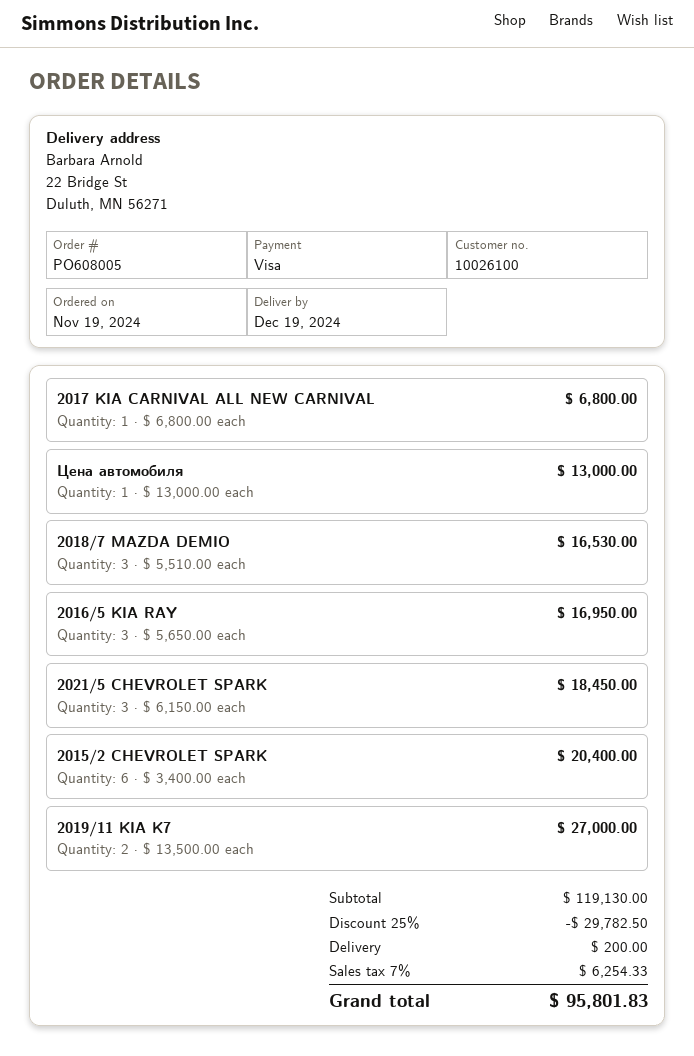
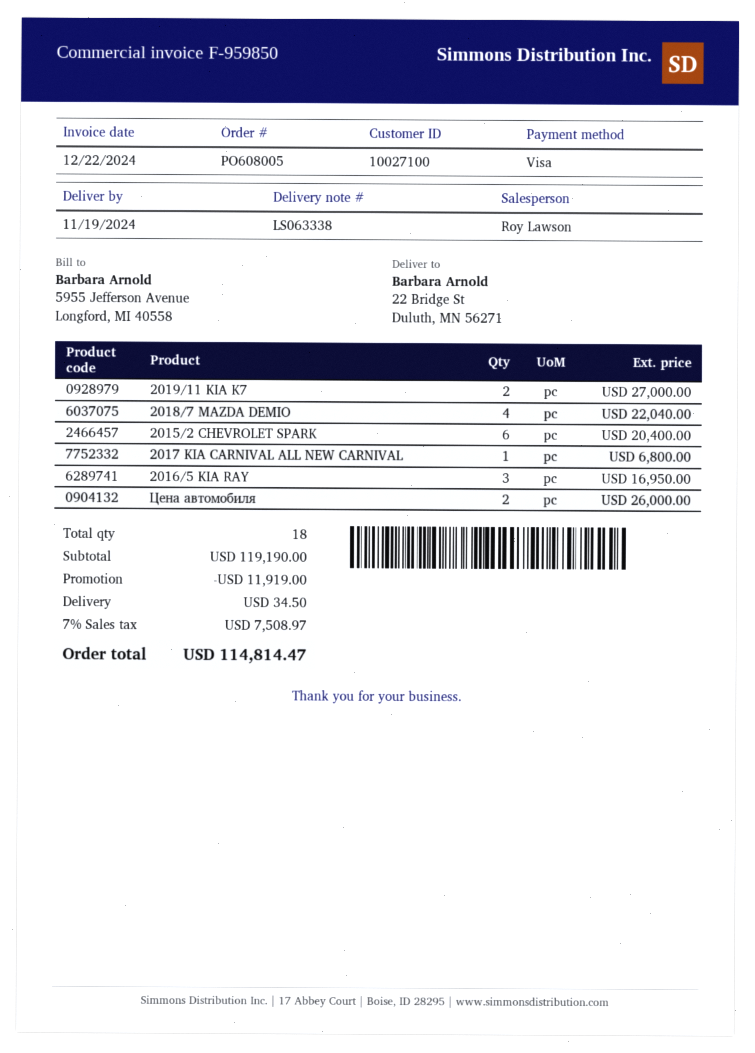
delivery date: 2024-12-19 -> 2024-11-19
customer number: 10026100 -> 10027100
Цена автомобиля: 1 for 13000.00 -> 2 for 26000.00
2018/7 MAZDA DEMIO: 3 for 16530.00 -> 4 for 22040.00
2021/5 CHEVROLET SPARK: 3 for 18450.00 -> none
subtotal: 119130.00 -> 119190.00
discount: 29782.50 -> 11919.00
shipping: 200.00 -> 34.50
tax: 7% = 6254.33 -> 7% = 7508.97
total: 95801.83 -> 114814.47

